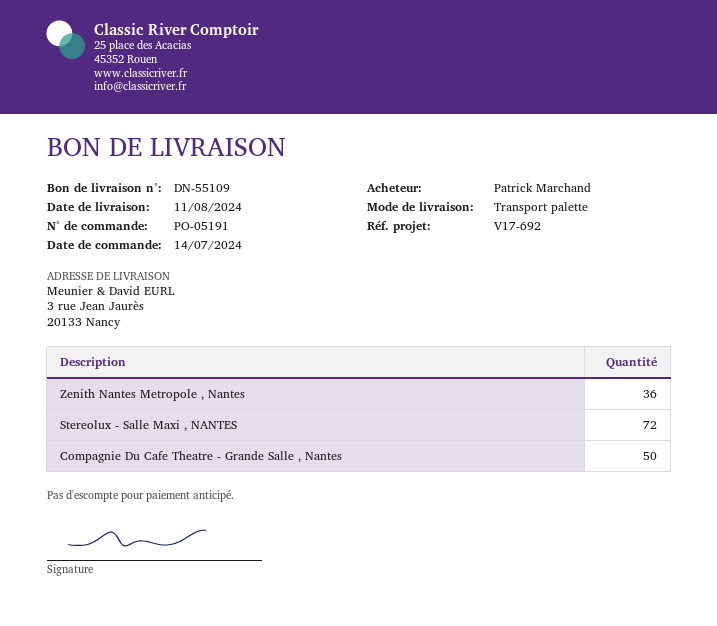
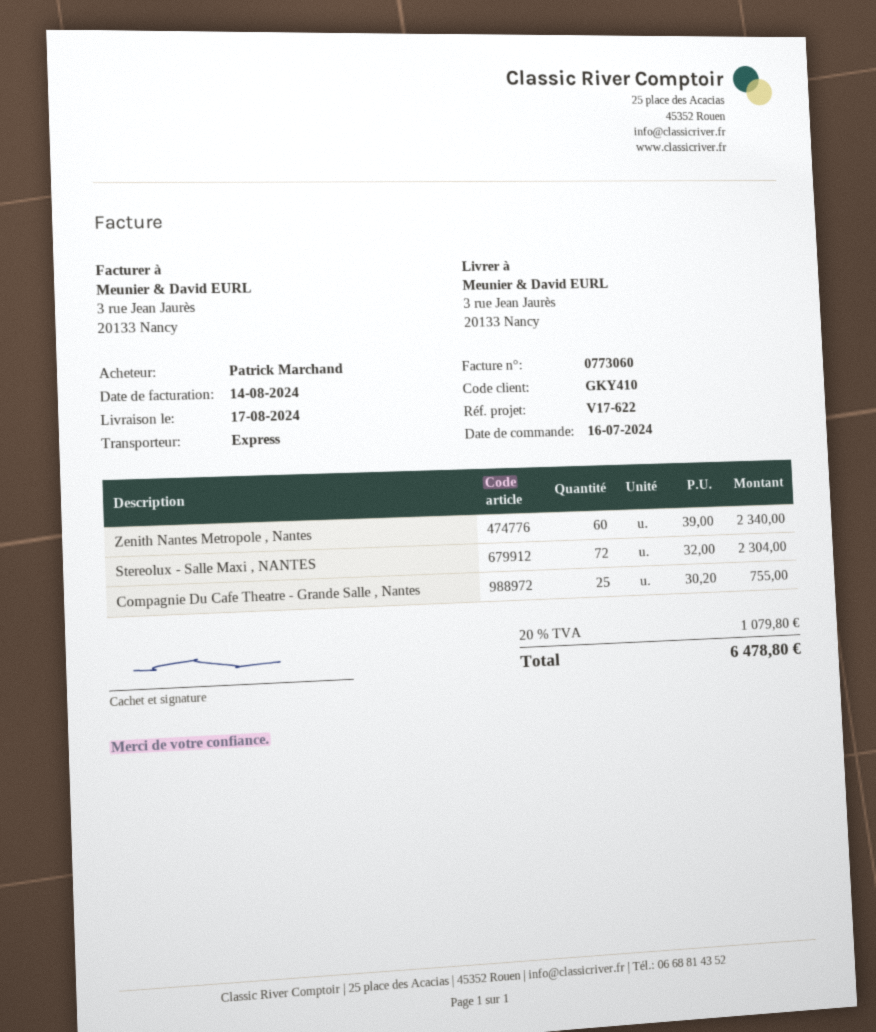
order date: 2024-07-14 -> 2024-07-16
delivery date: 2024-08-11 -> 2024-08-17
reference: V17-692 -> V17-622
shipping method: pallet freight -> express
Zenith Nantes Metropole , Nantes: 36 -> 60
Compagnie Du Cafe Theatre - Grande Salle , Nantes: 50 -> 25

